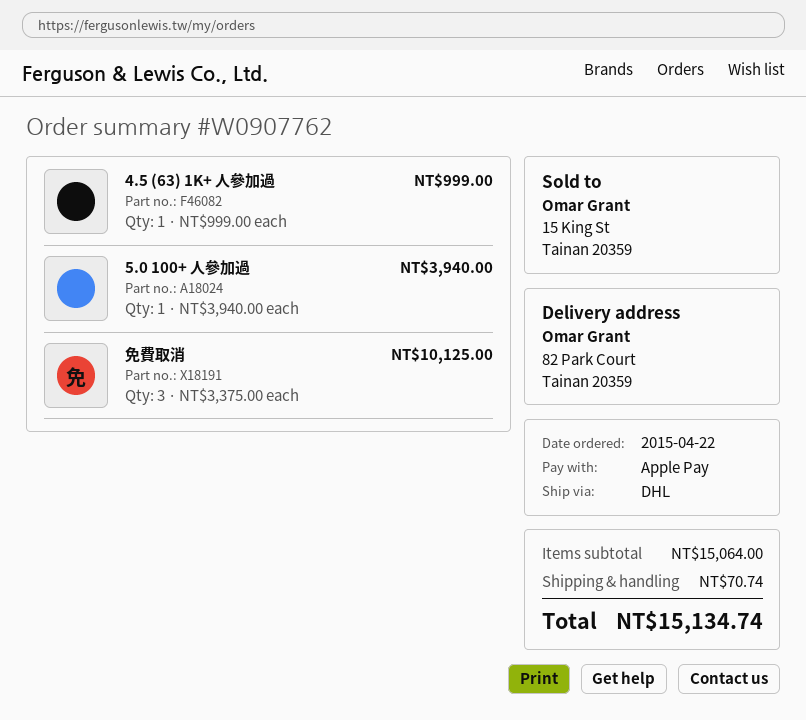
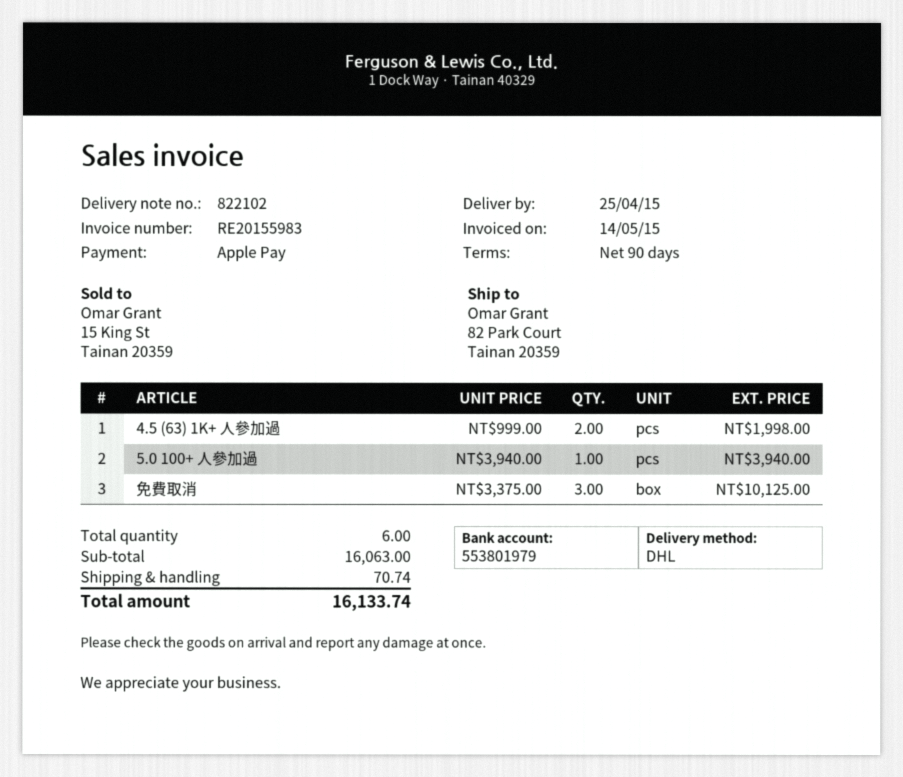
4.5 (63) 1K+ 人參加過: 1 x 999.00 = 999.00 -> 2 x 999.00 = 1998.00
subtotal: 15064.00 -> 16063.00
total: 15134.74 -> 16133.74

